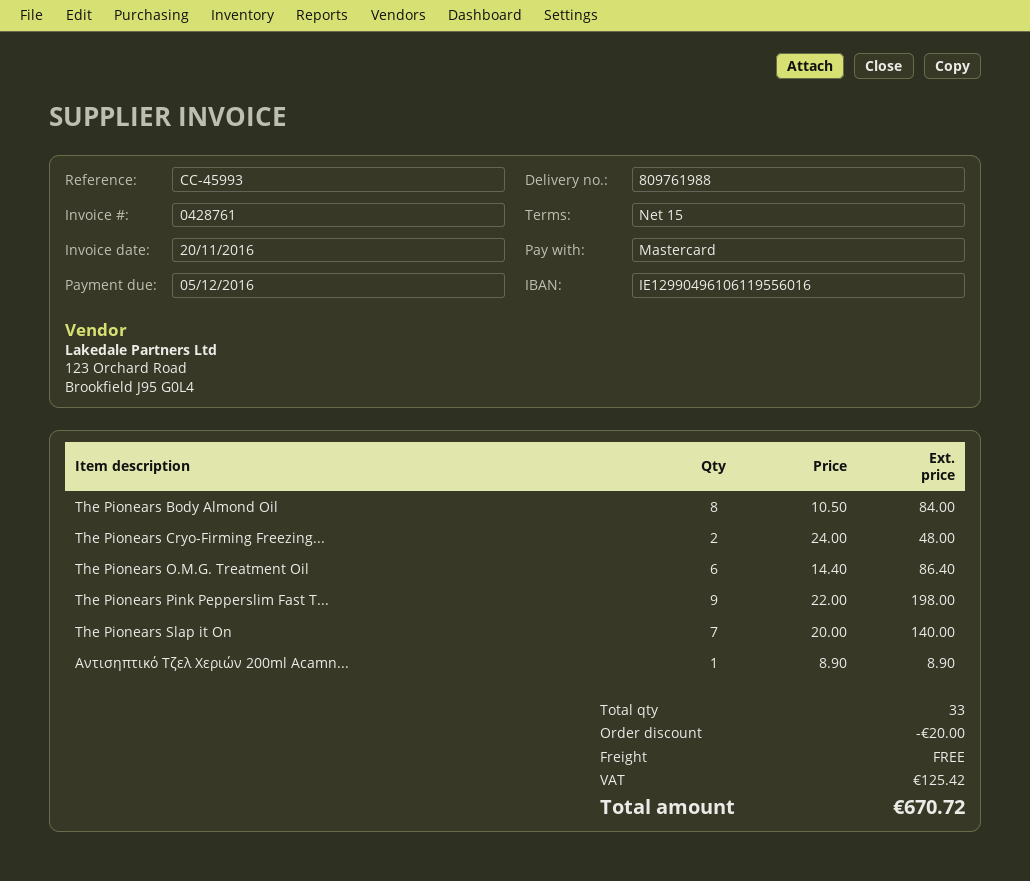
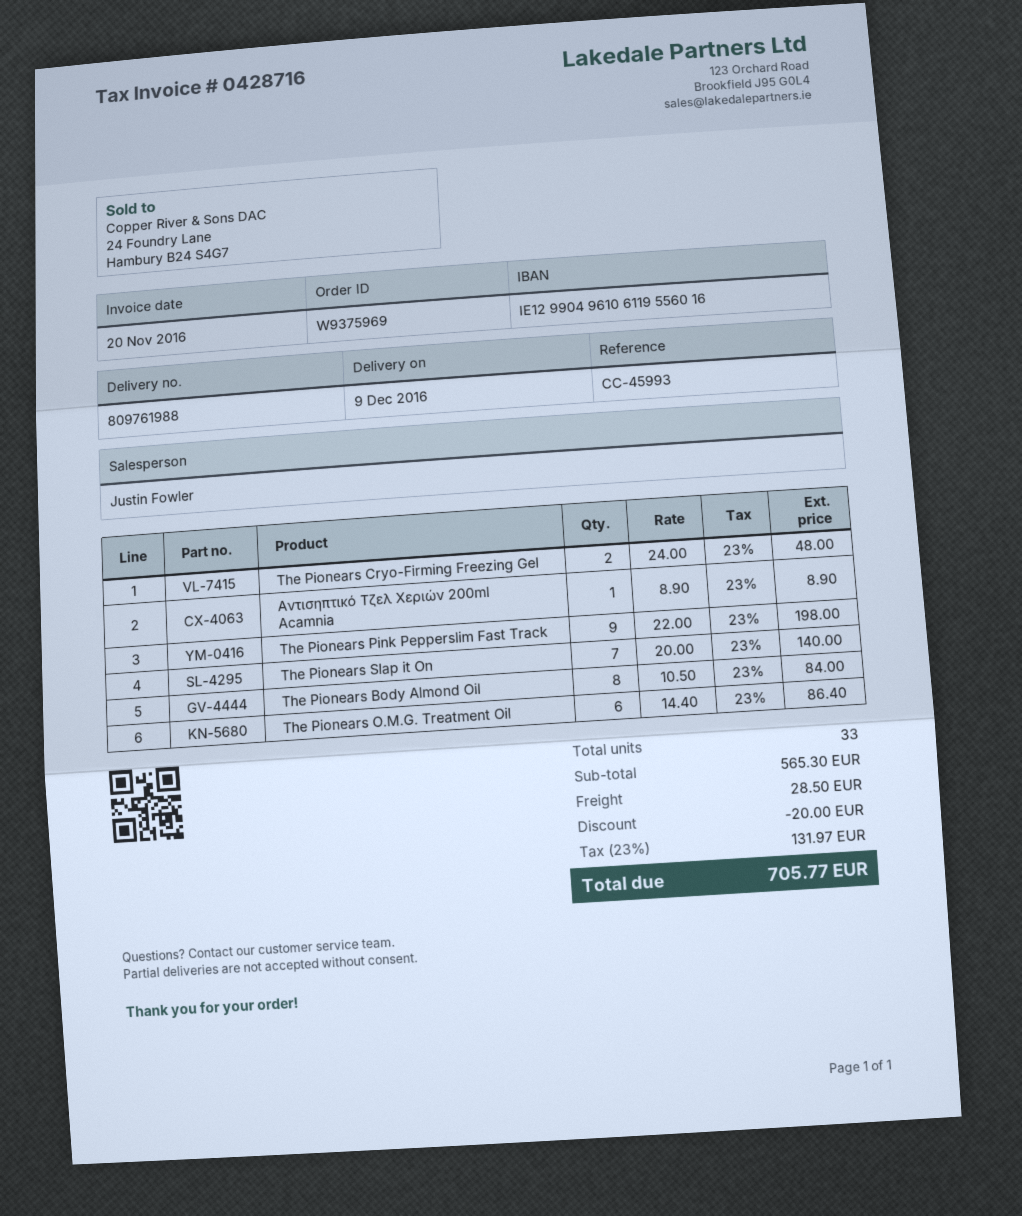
invoice number: 0428761 -> 0428716
shipping: 0.00 -> 28.50
tax: 125.42 -> 131.97
total: 670.72 -> 705.77

